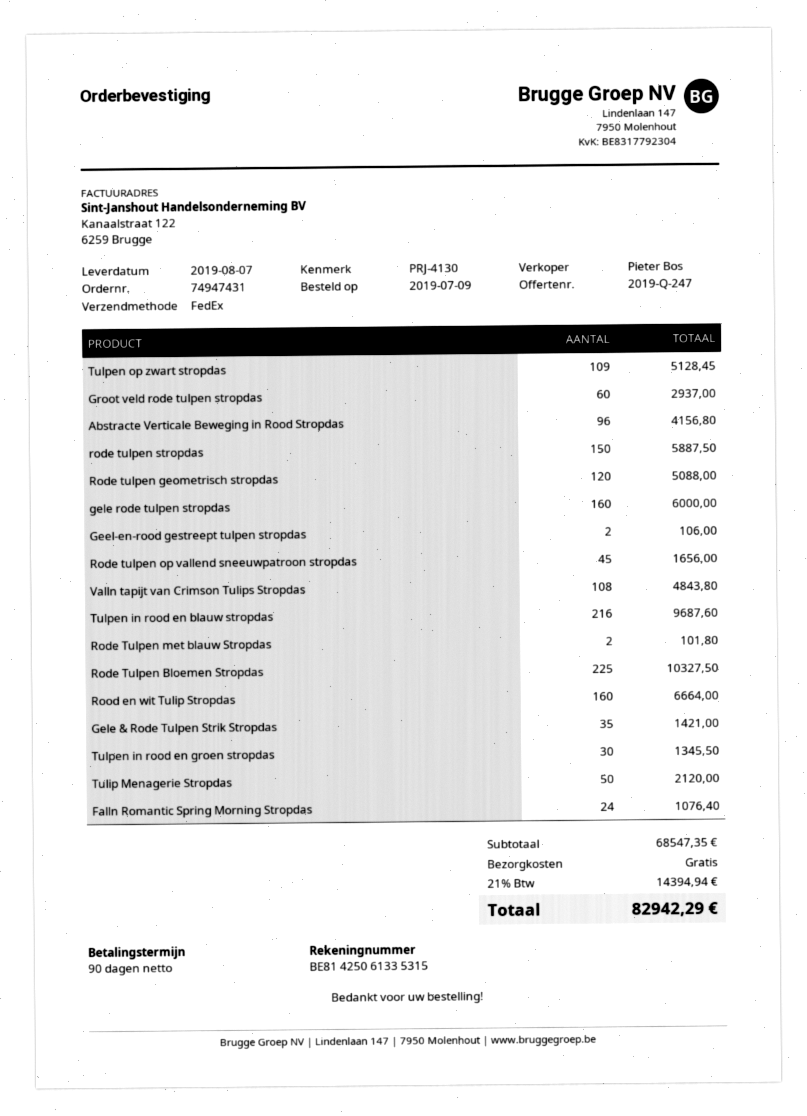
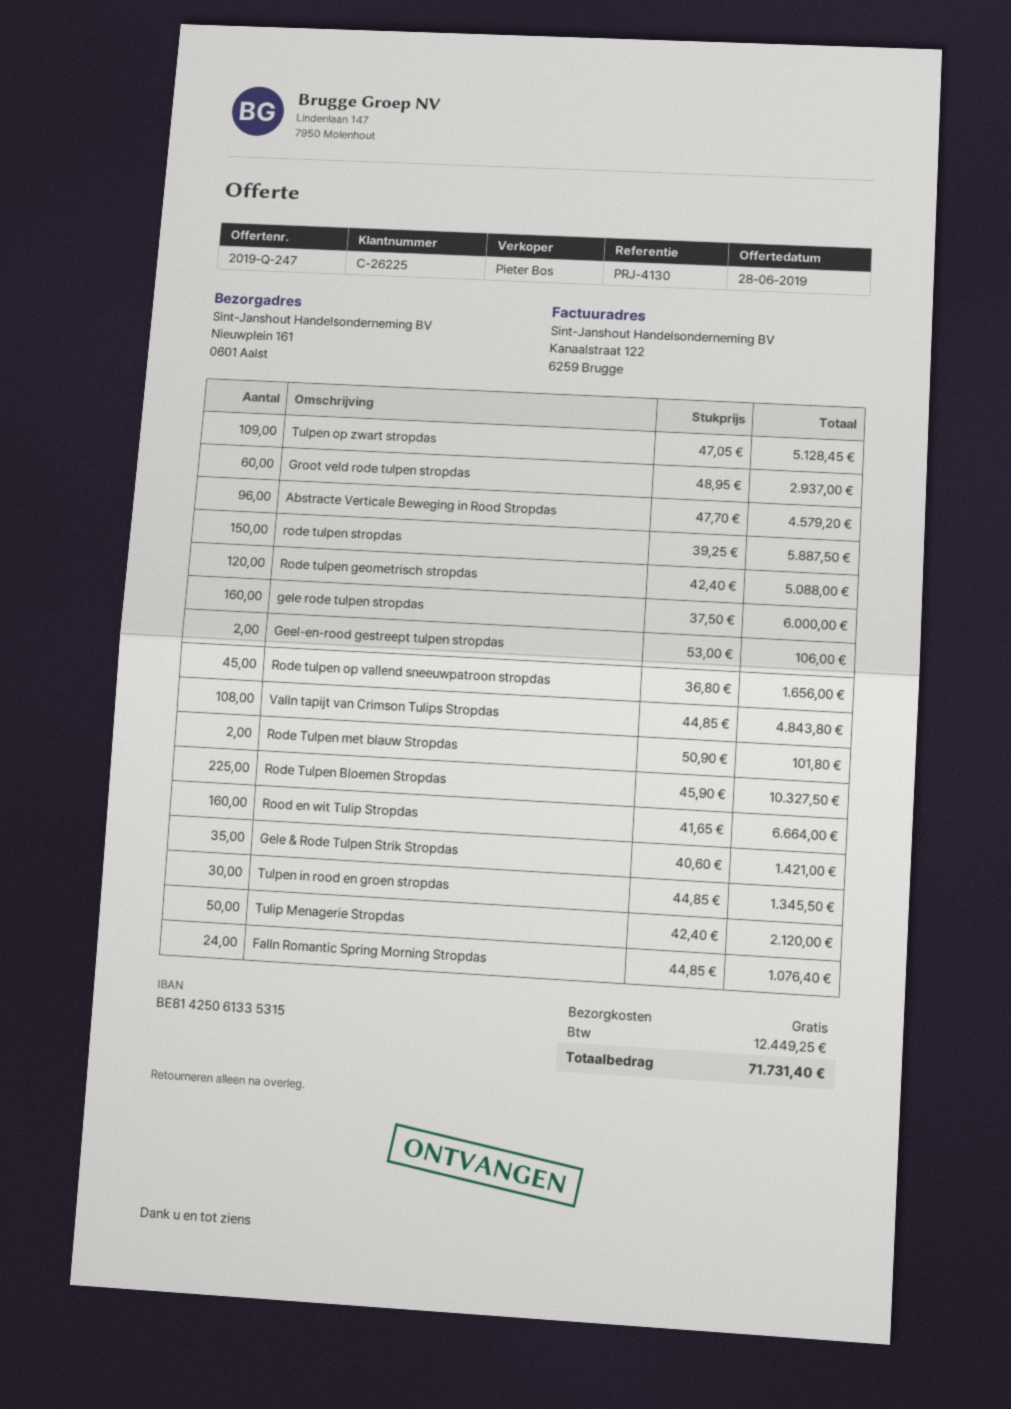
Abstracte Verticale Beweging in Rood Stropdas: 96 for 4156.80 -> 96 for 4579.20
Tulpen in rood en blauw stropdas: 216 for 9687.60 -> none
tax: 14394.94 -> 12449.25
total: 82942.29 -> 71731.40

